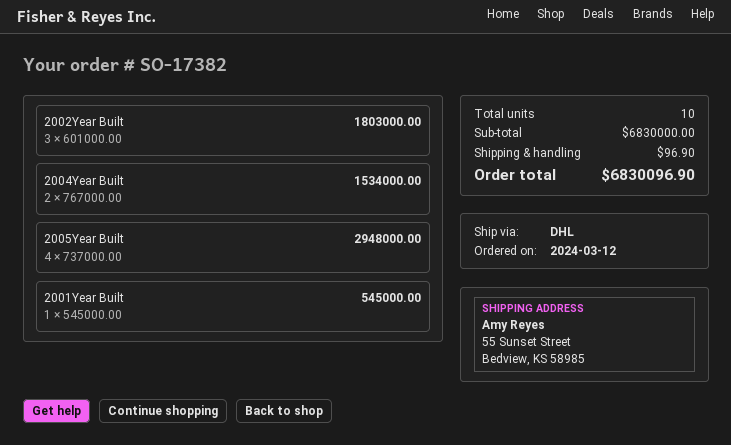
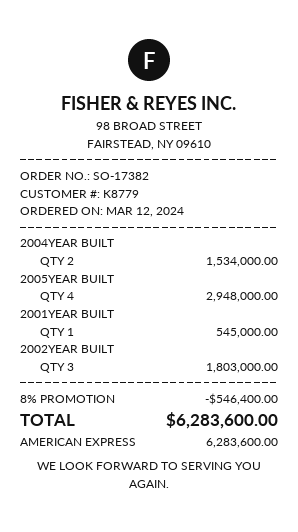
discount: none -> 8% = 546400.00
shipping: 96.90 -> none
total: 6830096.90 -> 6283600.00

